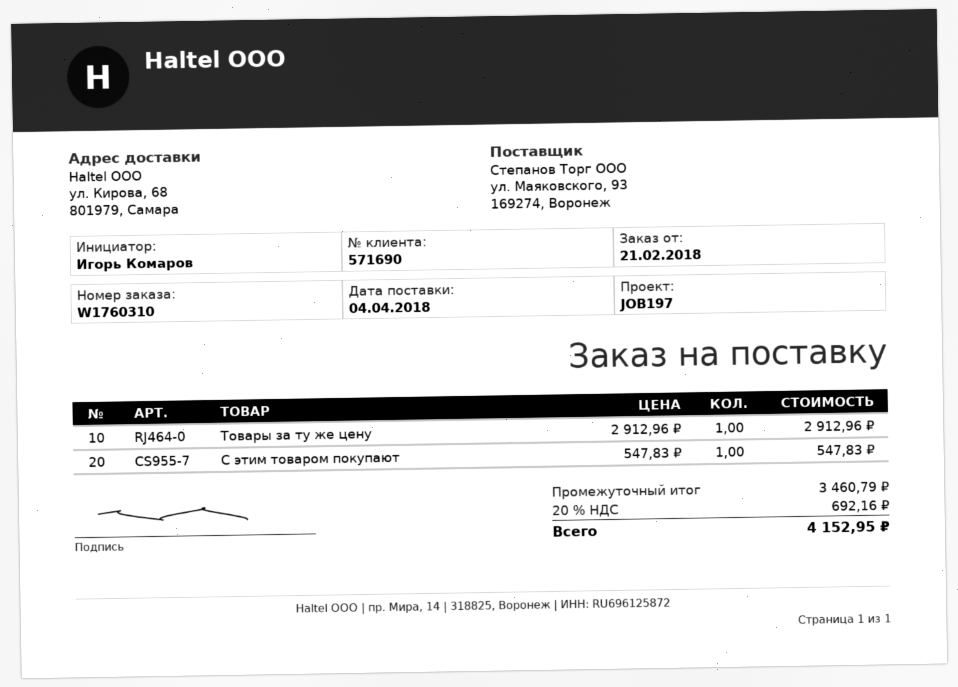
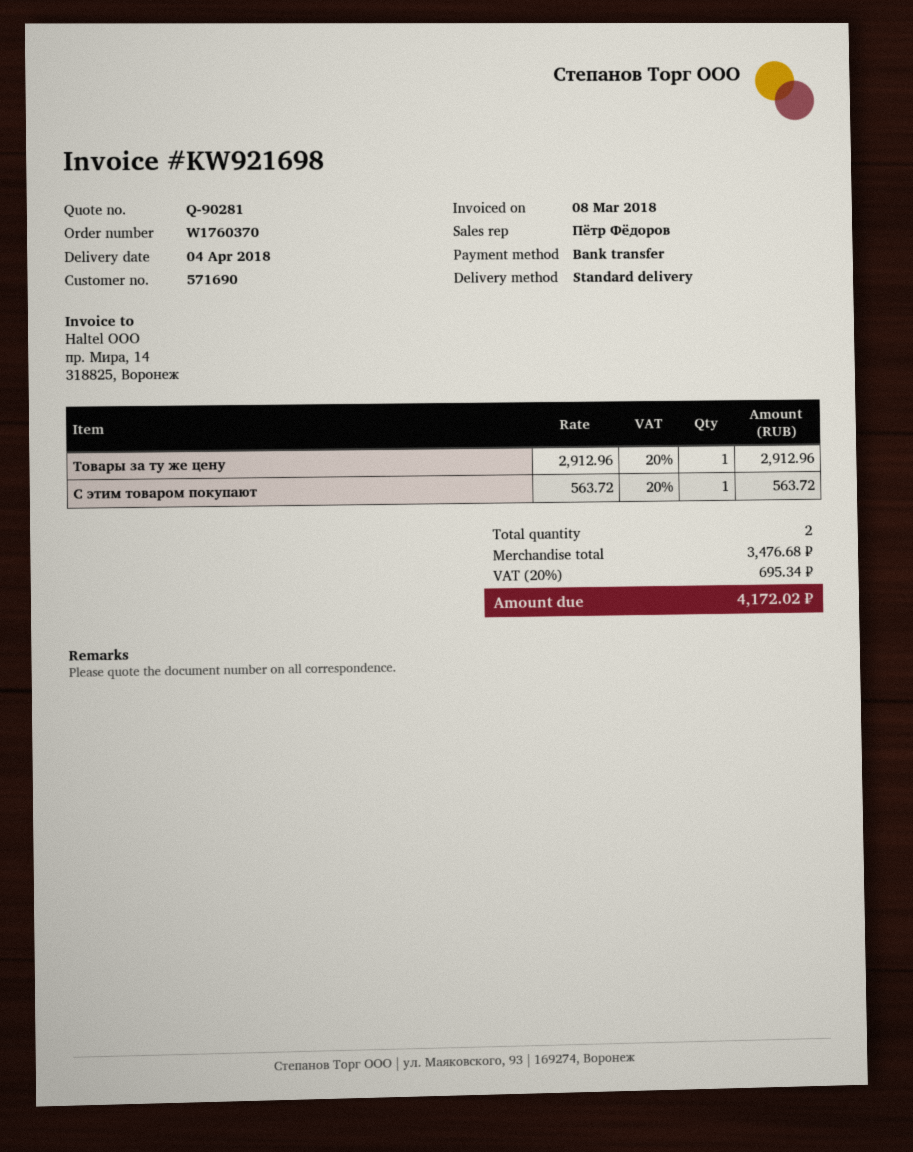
order number: W1760310 -> W1760370
С этим товаром покупают: 1 x 547.83 = 547.83 -> 1 x 563.72 = 563.72
subtotal: 3460.79 -> 3476.68
tax: 20% = 692.16 -> 20% = 695.34
total: 4152.95 -> 4172.02

